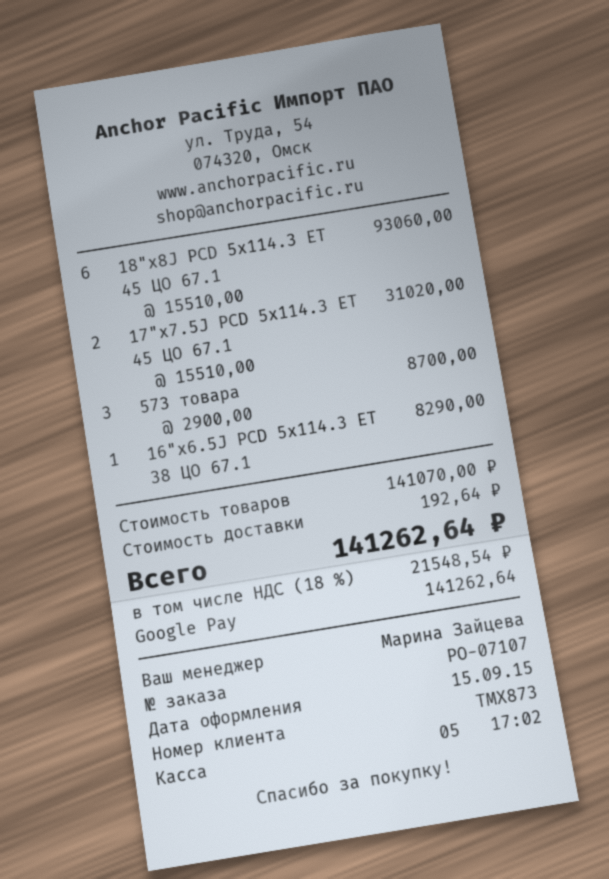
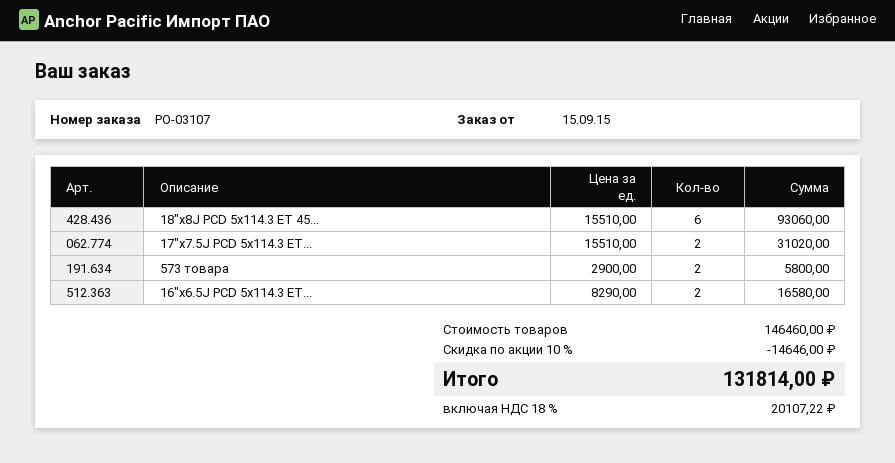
order number: PO-07107 -> PO-03107
573 товара: 3 x 2900.00 = 8700.00 -> 2 x 2900.00 = 5800.00
16"x6.5J PCD 5x114.3 ЕТ 38 ЦО 67.1: 1 x 8290.00 = 8290.00 -> 2 x 8290.00 = 16580.00
subtotal: 141070.00 -> 146460.00
discount: none -> 10% = 14646.00
shipping: 192.64 -> none
tax: 18% = 21548.54 -> 18% = 20107.22
total: 141262.64 -> 131814.00

